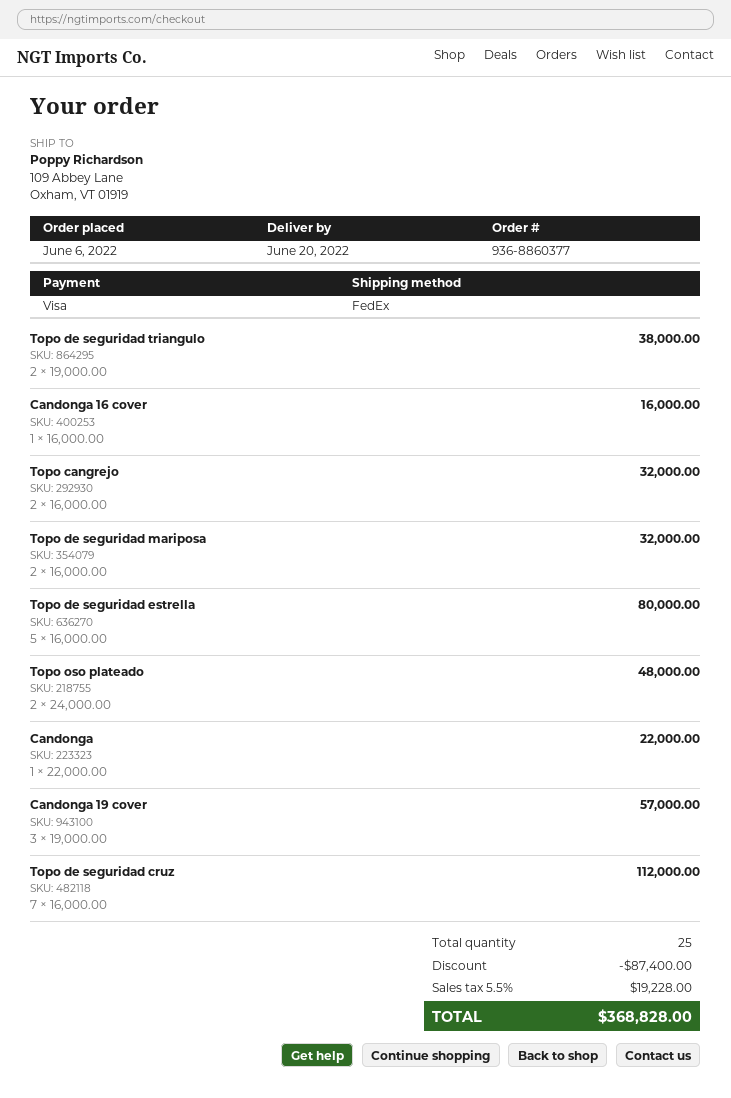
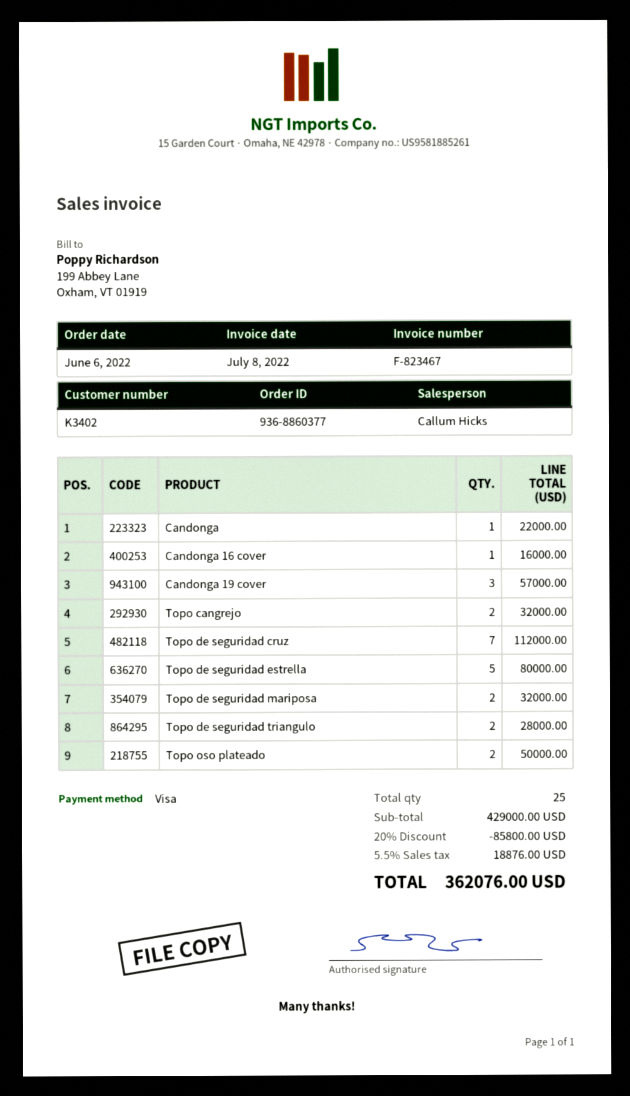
Topo de seguridad triangulo: 2 for 38000.00 -> 2 for 28000.00
Topo oso plateado: 2 for 48000.00 -> 2 for 50000.00
discount: 87400.00 -> 85800.00
tax: 5.5% = 19228.00 -> 5.5% = 18876.00
total: 368828.00 -> 362076.00

